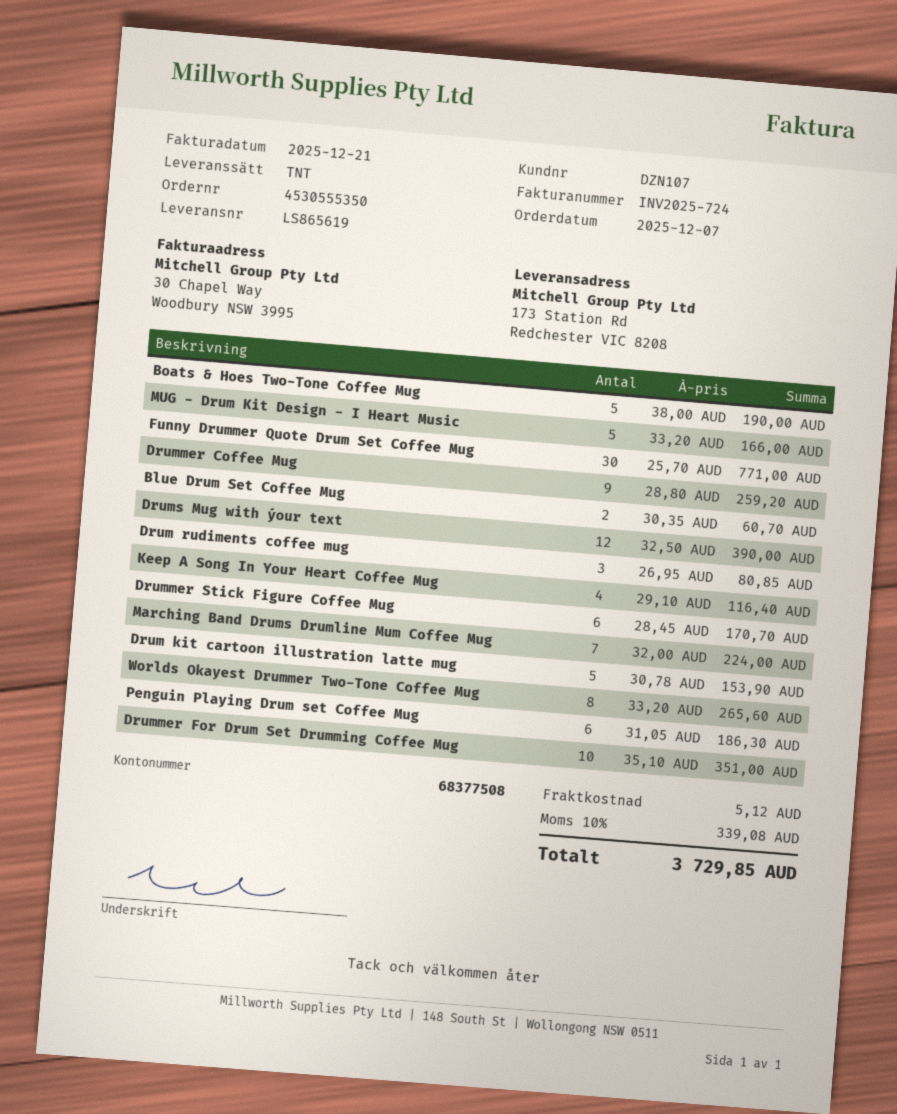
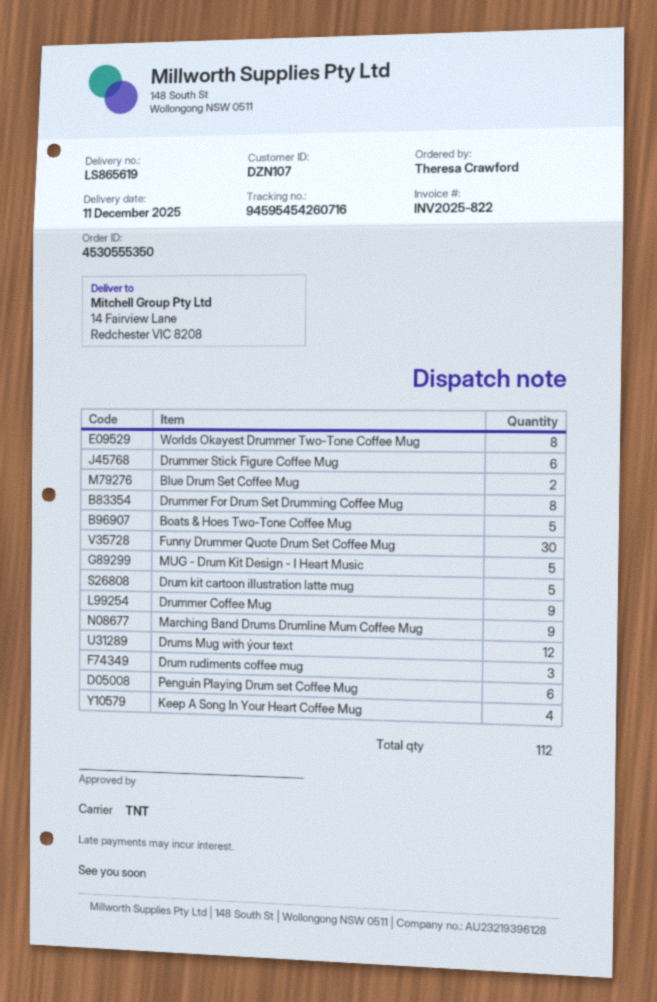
invoice number: INV2025-724 -> INV2025-822
ship to: 173 Station Rd, Redchester VIC 8208 -> 14 Fairview Lane, Redchester VIC 8208
Marching Band Drums Drumline Mum Coffee Mug: 7 -> 9
Drummer For Drum Set Drumming Coffee Mug: 10 -> 8

